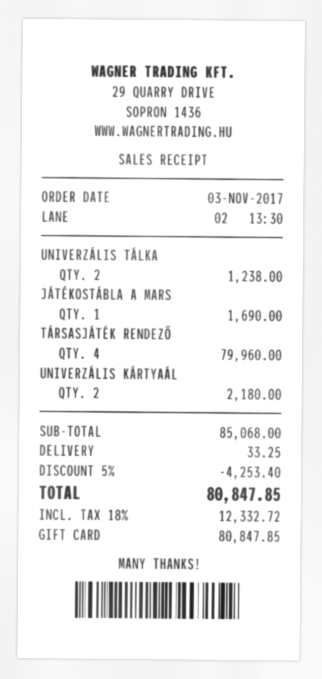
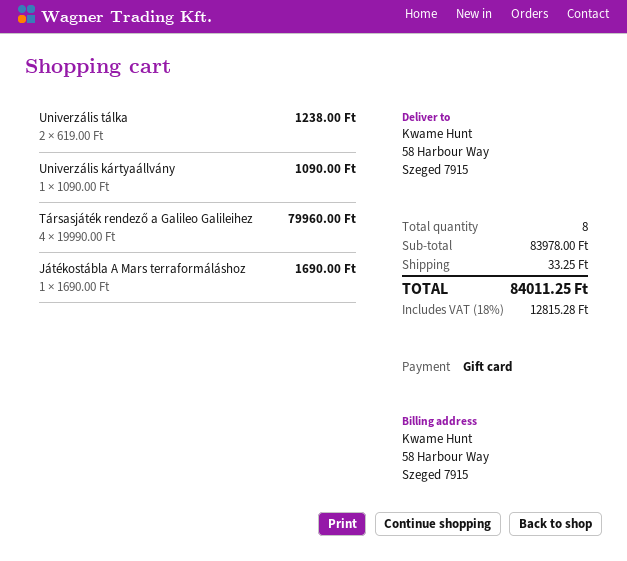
UNIVERZÁLIS KÁRTYAÁL: 2 for 2180.00 -> 1 for 1090.00
subtotal: 85068.00 -> 83978.00
discount: 5% = 4253.40 -> none
tax: 18% = 12332.72 -> 18% = 12815.28
total: 80847.85 -> 84011.25

